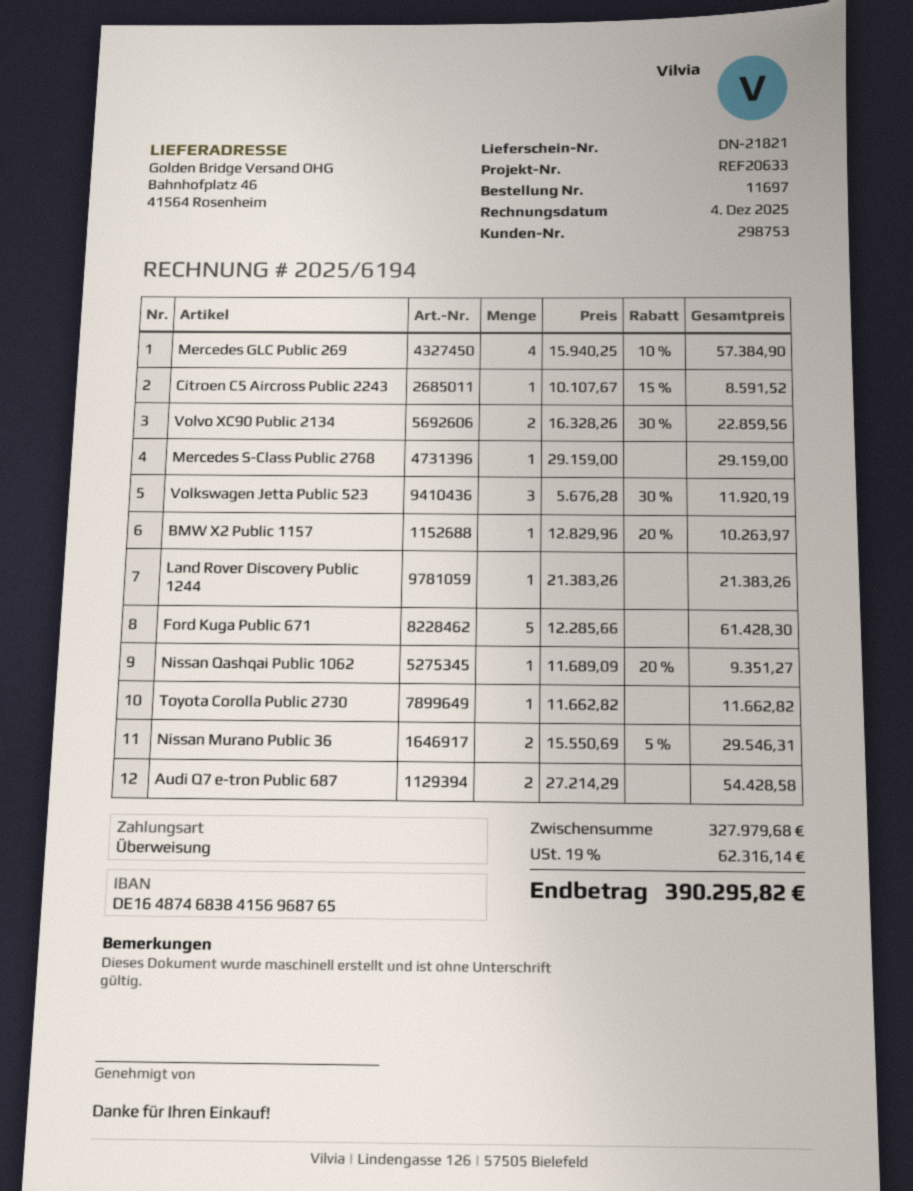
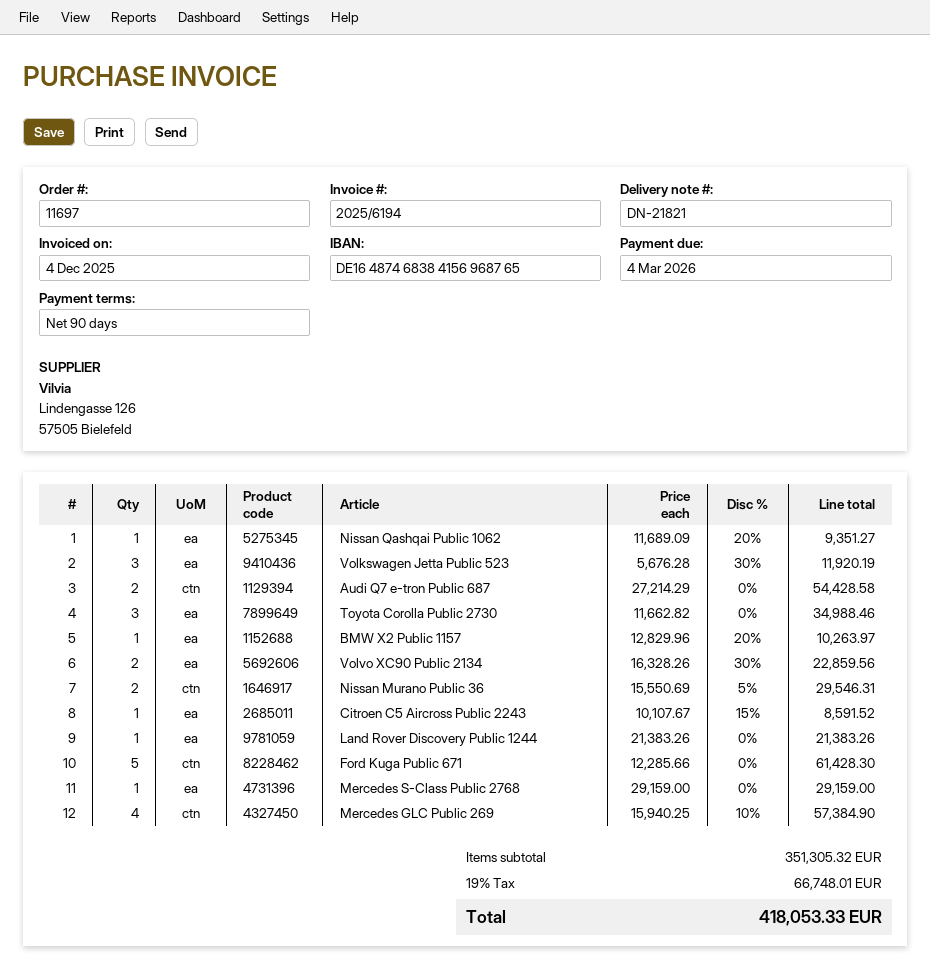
Toyota Corolla Public 2730: 1 x 11662.82 = 11662.82 -> 3 x 11662.82 = 34988.46
subtotal: 327979.68 -> 351305.32
tax: 19% = 62316.14 -> 19% = 66748.01
total: 390295.82 -> 418053.33

